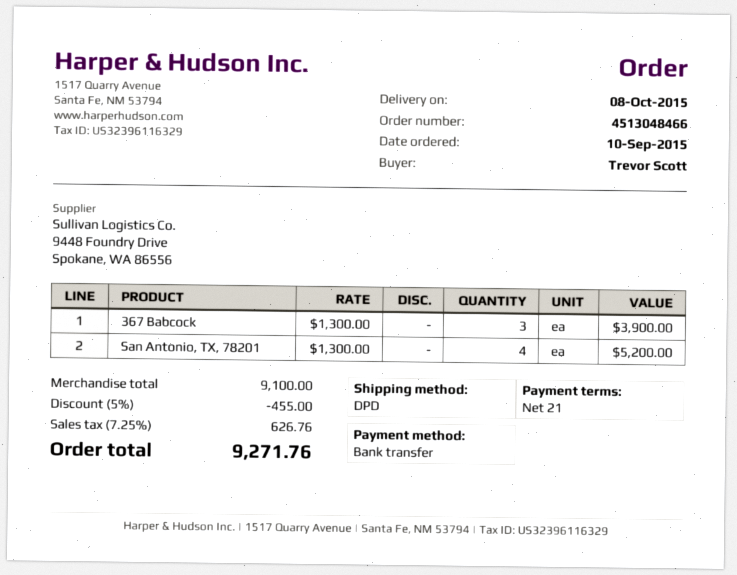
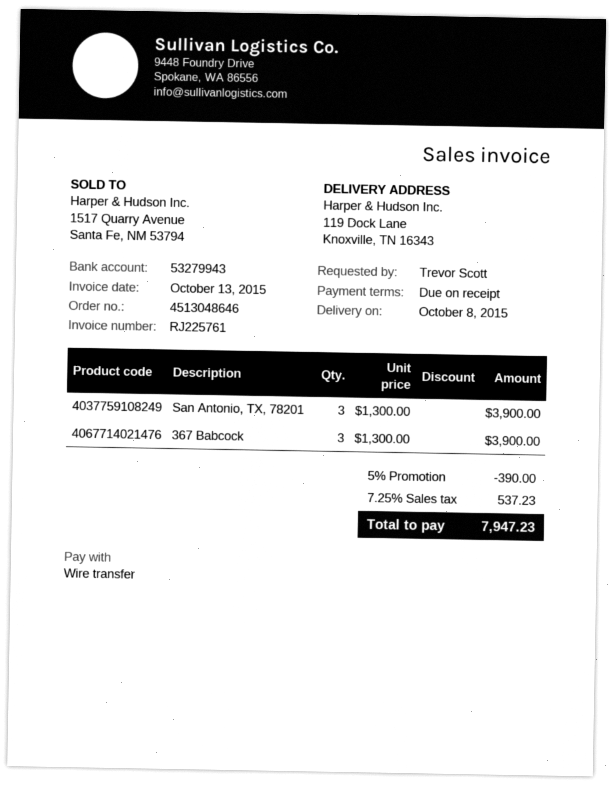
order number: 4513048466 -> 4513048646
payment terms: 21 days -> on receipt
San Antonio, TX, 78201: 4 x 1300.00 = 5200.00 -> 3 x 1300.00 = 3900.00
discount: 5% = 455.00 -> 5% = 390.00
tax: 7.25% = 626.76 -> 7.25% = 537.23
total: 9271.76 -> 7947.23

